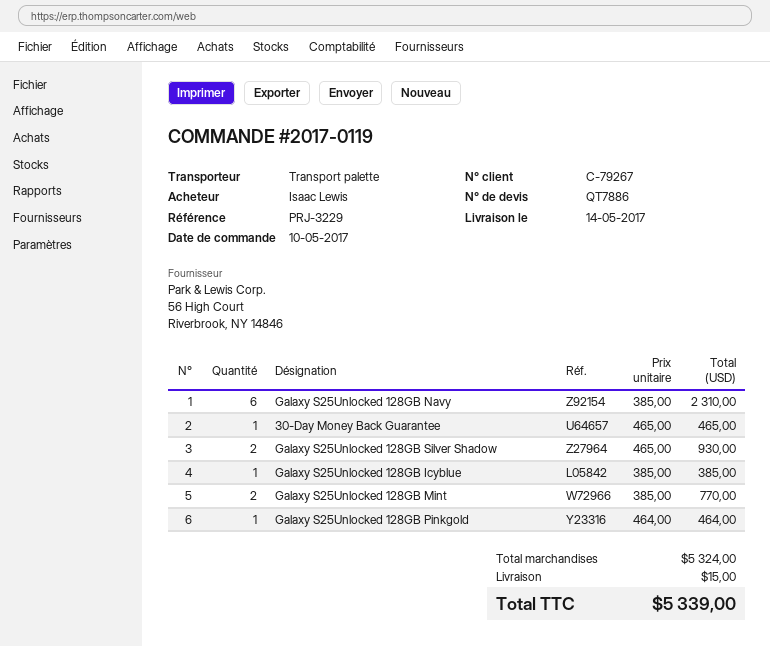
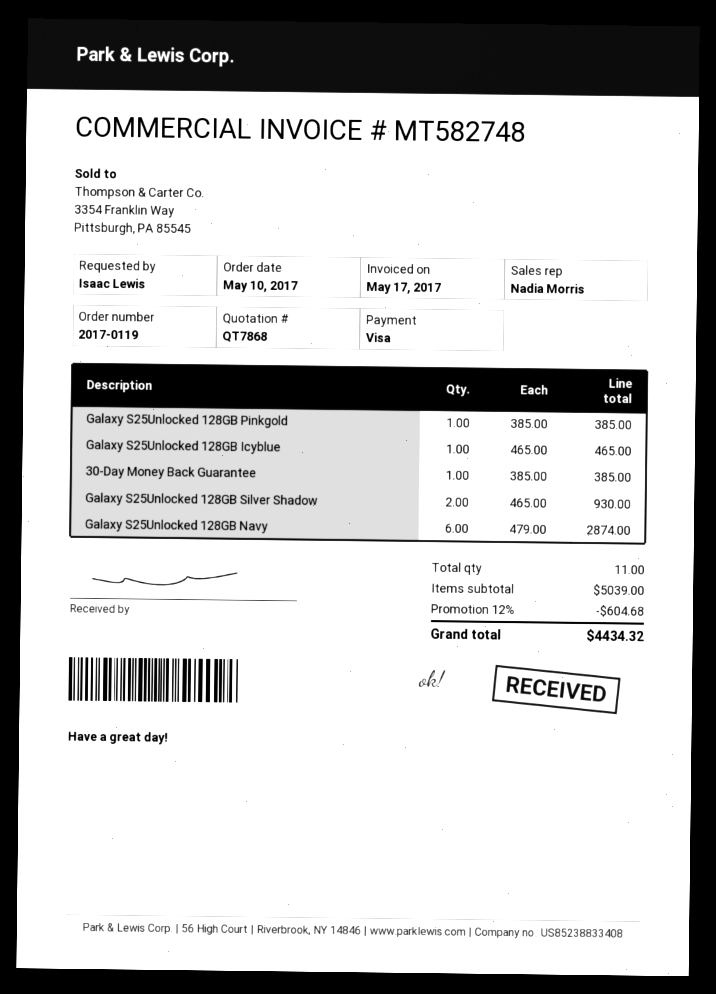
quote number: QT7886 -> QT7868
Galaxy S25Unlocked 128GB Navy: 6 x 385.00 = 2310.00 -> 6 x 479.00 = 2874.00
30-Day Money Back Guarantee: 1 x 465.00 = 465.00 -> 1 x 385.00 = 385.00
Galaxy S25Unlocked 128GB Icyblue: 1 x 385.00 = 385.00 -> 1 x 465.00 = 465.00
Galaxy S25Unlocked 128GB Mint: 2 x 385.00 = 770.00 -> none
Galaxy S25Unlocked 128GB Pinkgold: 1 x 464.00 = 464.00 -> 1 x 385.00 = 385.00
subtotal: 5324.00 -> 5039.00
discount: none -> 12% = 604.68
shipping: 15.00 -> none
total: 5339.00 -> 4434.32

